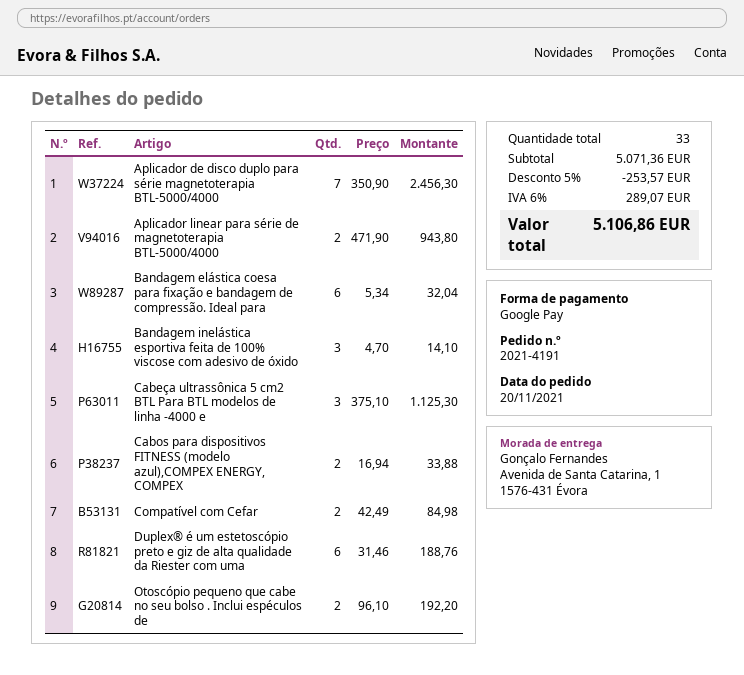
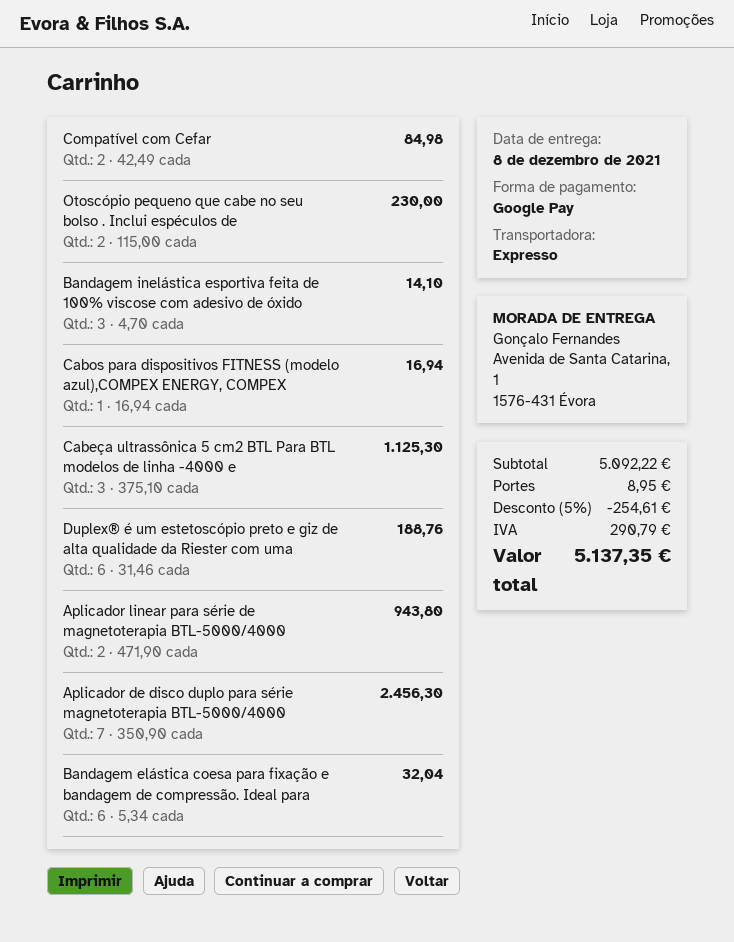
Cabos para dispositivos FITNESS (modelo azul),COMPEX ENERGY, COMPEX: 2 x 16.94 = 33.88 -> 1 x 16.94 = 16.94
Otoscópio pequeno que cabe no seu bolso . Inclui espéculos de: 2 x 96.10 = 192.20 -> 2 x 115.00 = 230.00
subtotal: 5071.36 -> 5092.22
discount: 5% = 253.57 -> 5% = 254.61
shipping: none -> 8.95
tax: 289.07 -> 290.79
total: 5106.86 -> 5137.35

